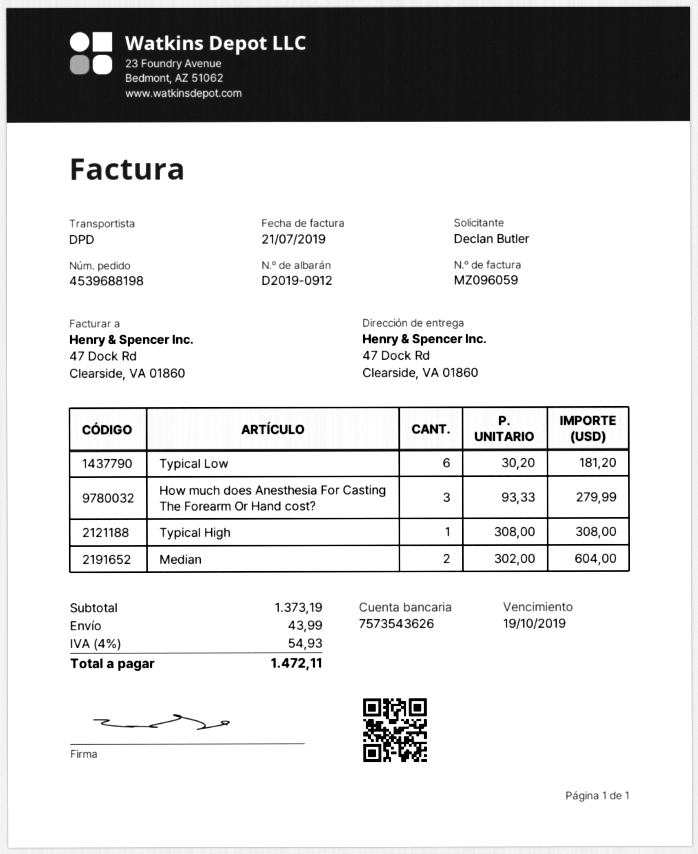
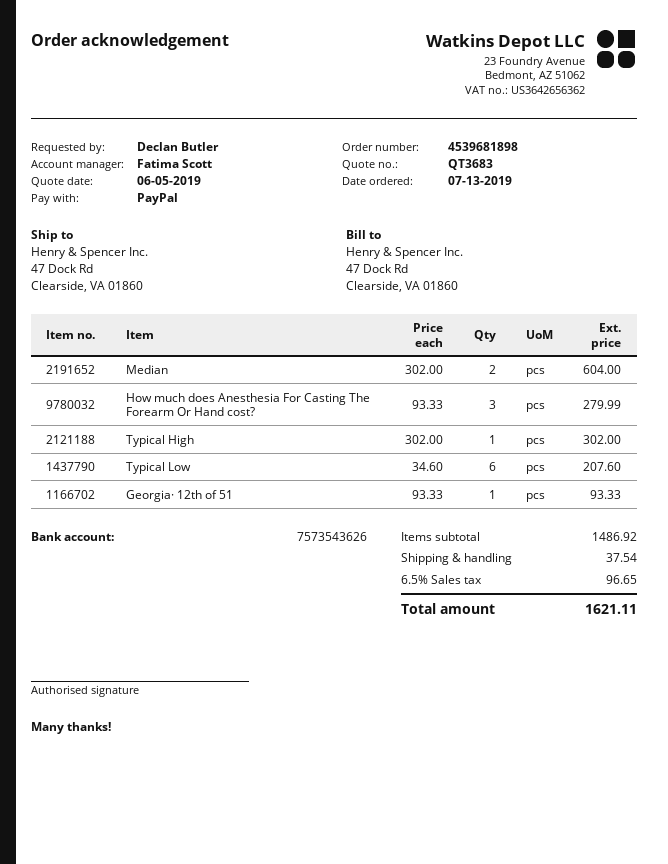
order number: 4539688198 -> 4539681898
Typical Low: 6 x 30.20 = 181.20 -> 6 x 34.60 = 207.60
Typical High: 1 x 308.00 = 308.00 -> 1 x 302.00 = 302.00
Georgia· 12th of 51: none -> 1 x 93.33 = 93.33
subtotal: 1373.19 -> 1486.92
shipping: 43.99 -> 37.54
tax: 4% = 54.93 -> 6.5% = 96.65
total: 1472.11 -> 1621.11

